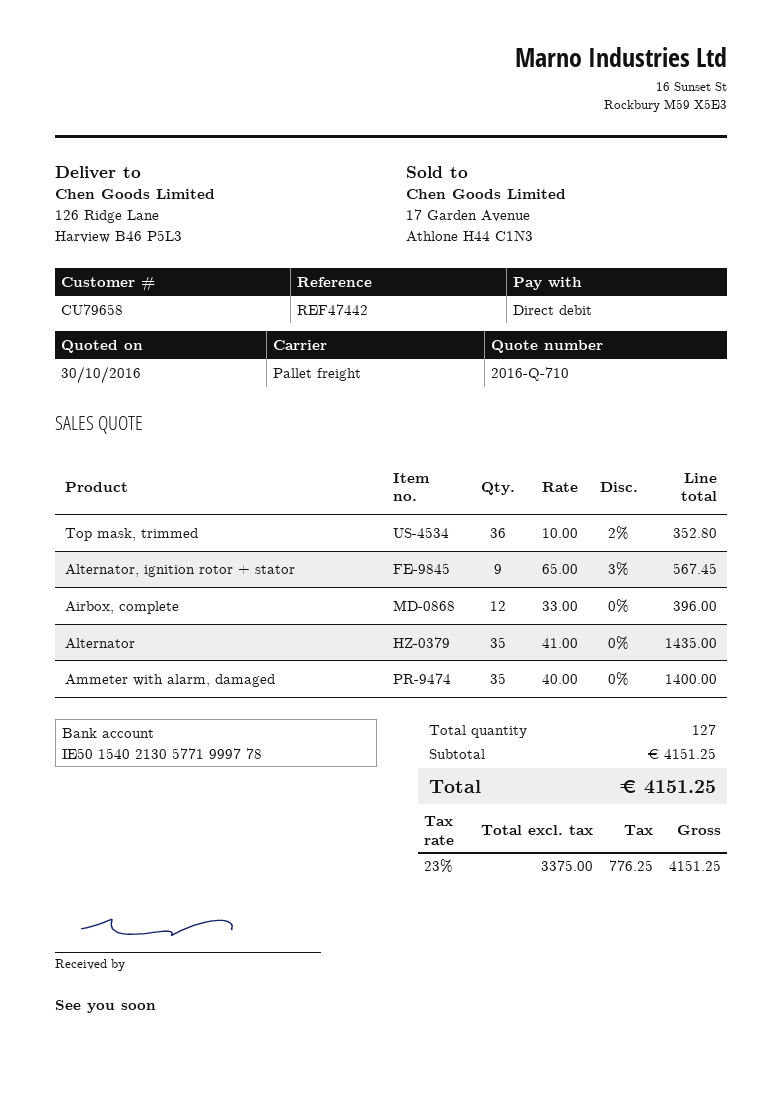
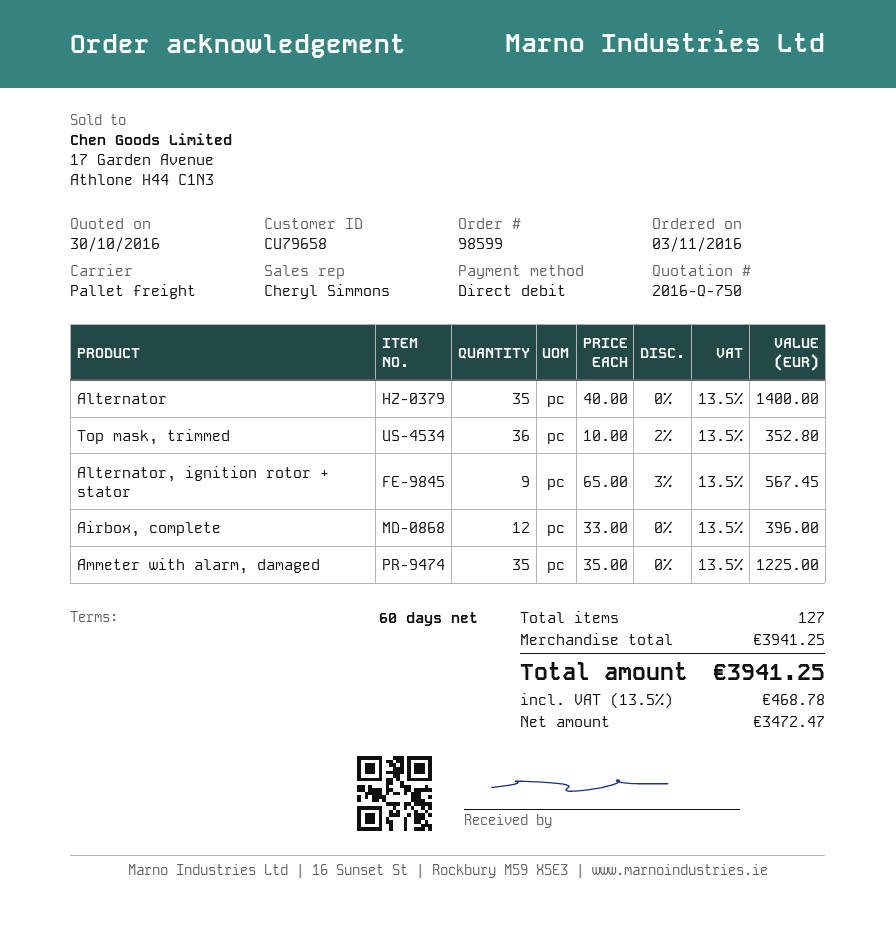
quote number: 2016-Q-710 -> 2016-Q-750
Alternator: 35 x 41.00 = 1435.00 -> 35 x 40.00 = 1400.00
Ammeter with alarm, damaged: 35 x 40.00 = 1400.00 -> 35 x 35.00 = 1225.00
subtotal: 4151.25 -> 3941.25
net: 3375.00 -> 3472.47
tax: 23% = 776.25 -> 13.5% = 468.78
total: 4151.25 -> 3941.25

